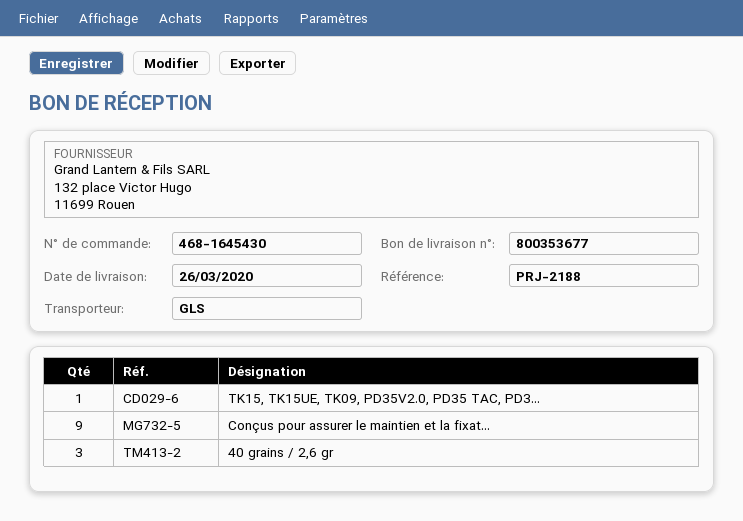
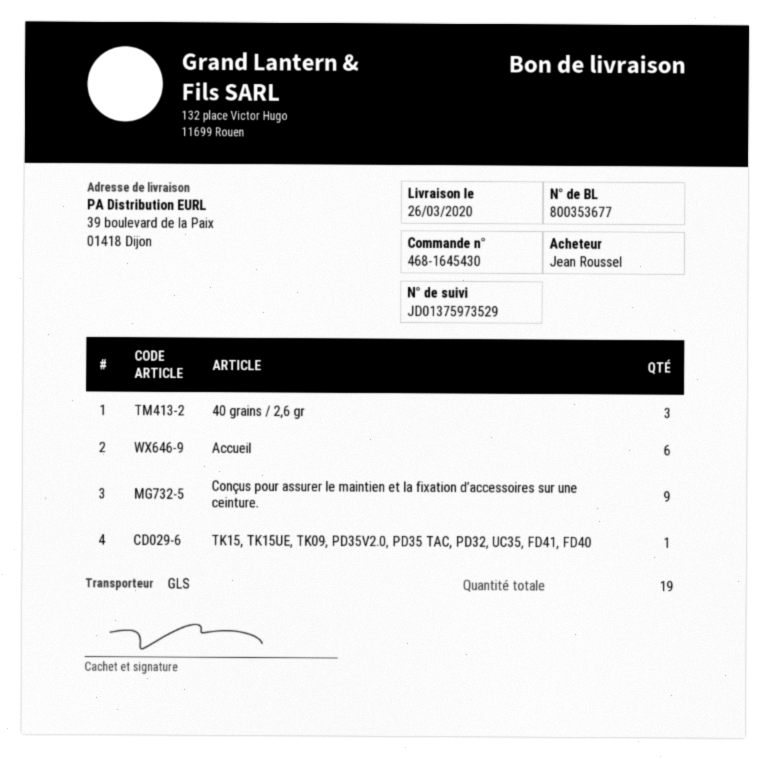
Accueil: none -> 6

